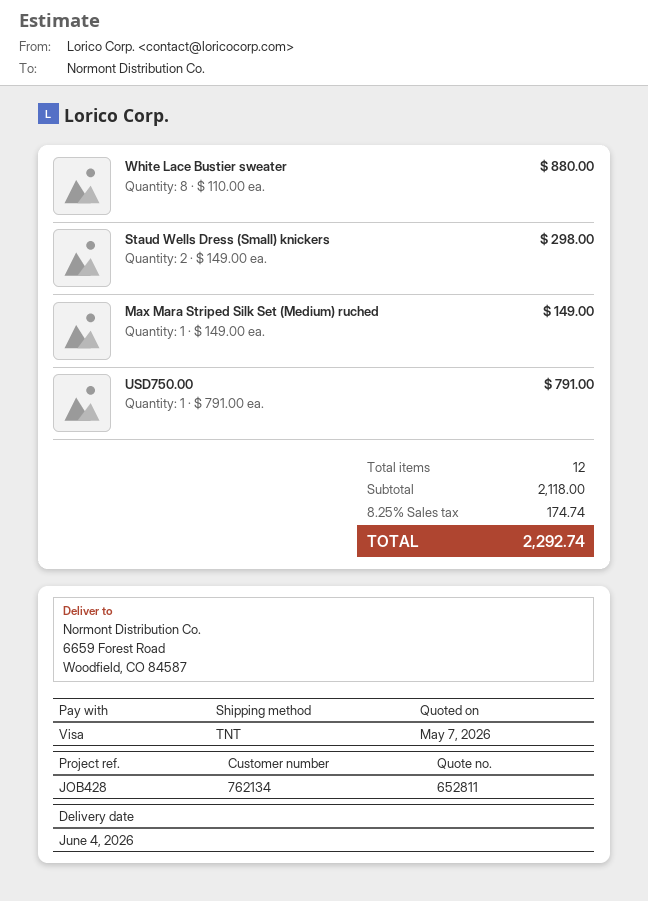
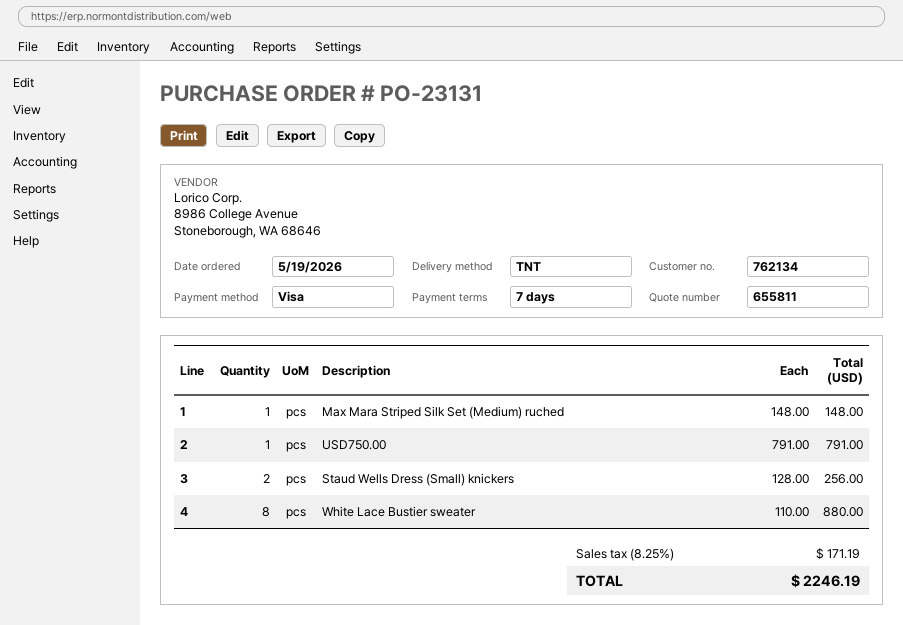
quote number: 652811 -> 655811
Staud Wells Dress (Small) knickers: 2 x 149.00 = 298.00 -> 2 x 128.00 = 256.00
Max Mara Striped Silk Set (Medium) ruched: 1 x 149.00 = 149.00 -> 1 x 148.00 = 148.00
tax: 8.25% = 174.74 -> 8.25% = 171.19
total: 2292.74 -> 2246.19

